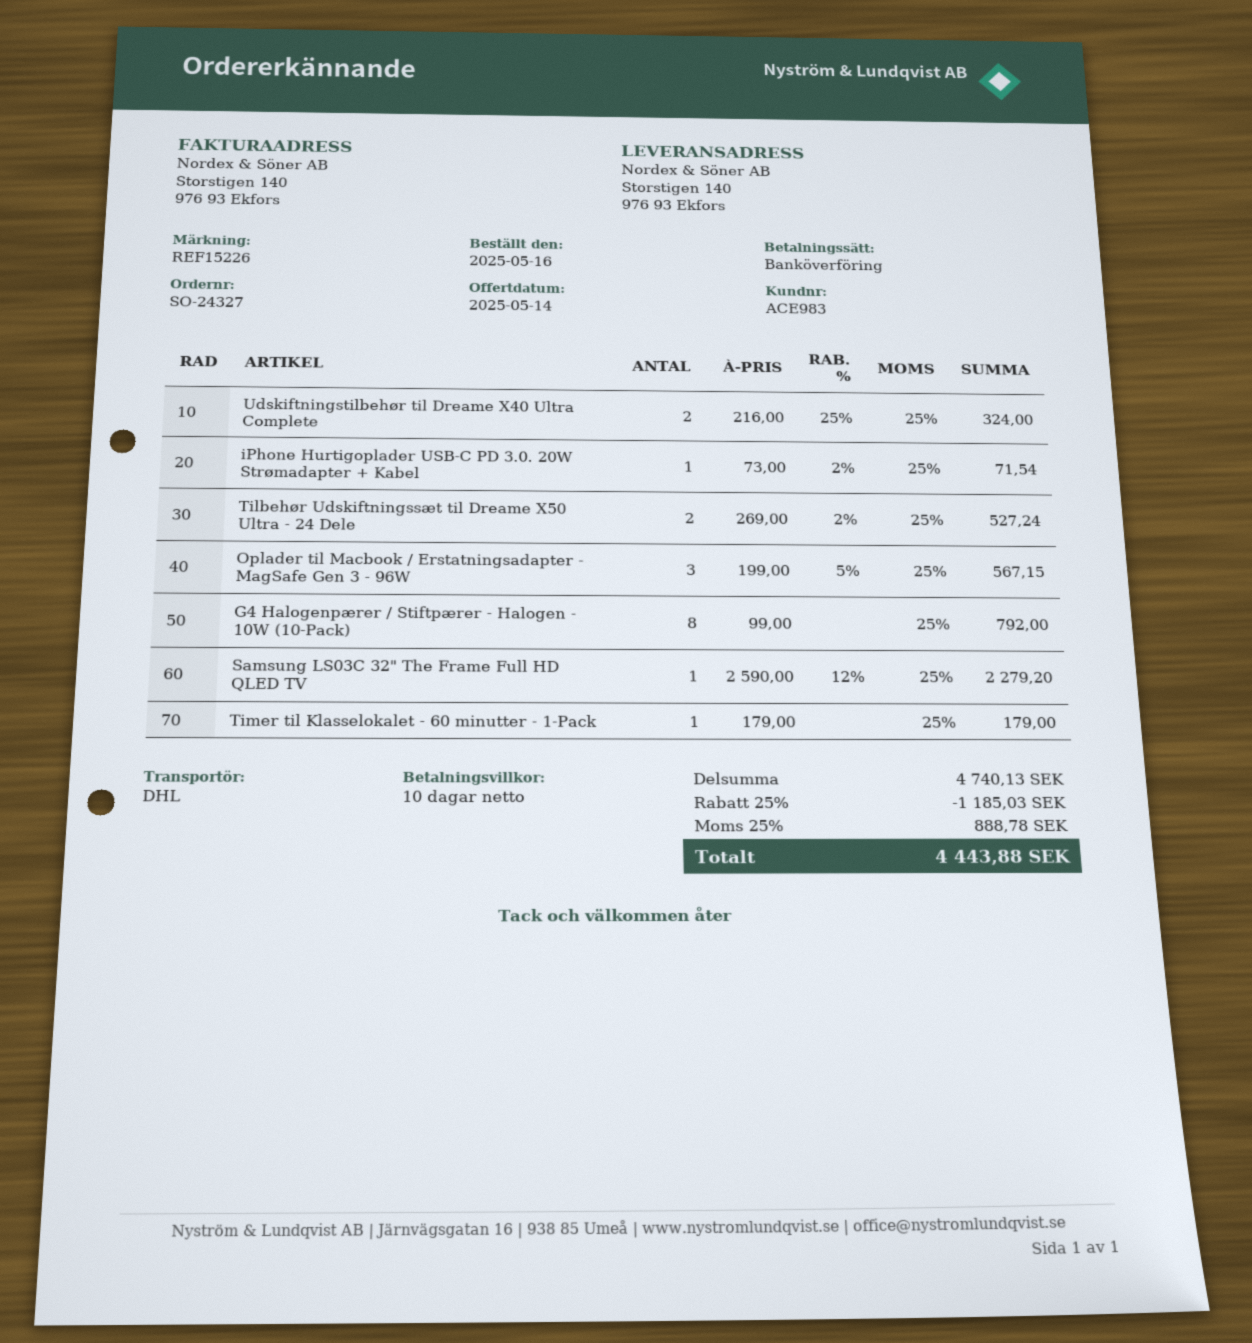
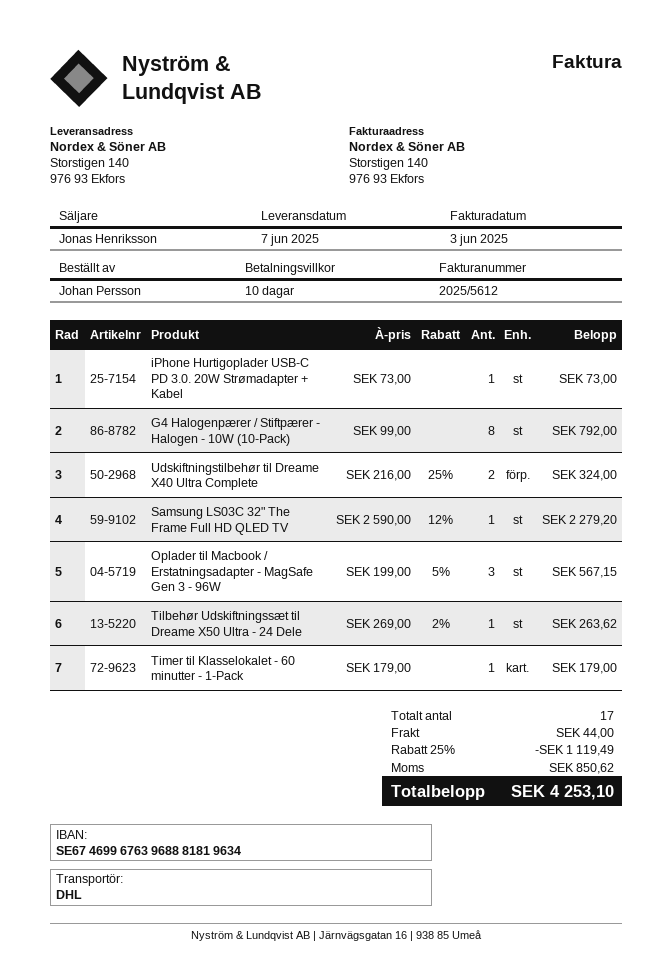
iPhone Hurtigoplader USB-C PD 3.0. 20W Strømadapter + Kabel: 1 x 73.00 - 2% = 71.54 -> 1 x 73.00 = 73.00
Tilbehør Udskiftningssæt til Dreame X50 Ultra - 24 Dele: 2 x 269.00 - 2% = 527.24 -> 1 x 269.00 - 2% = 263.62
discount: 25% = 1185.03 -> 25% = 1119.49
shipping: none -> 44.00
tax: 888.78 -> 850.62
total: 4443.88 -> 4253.10

